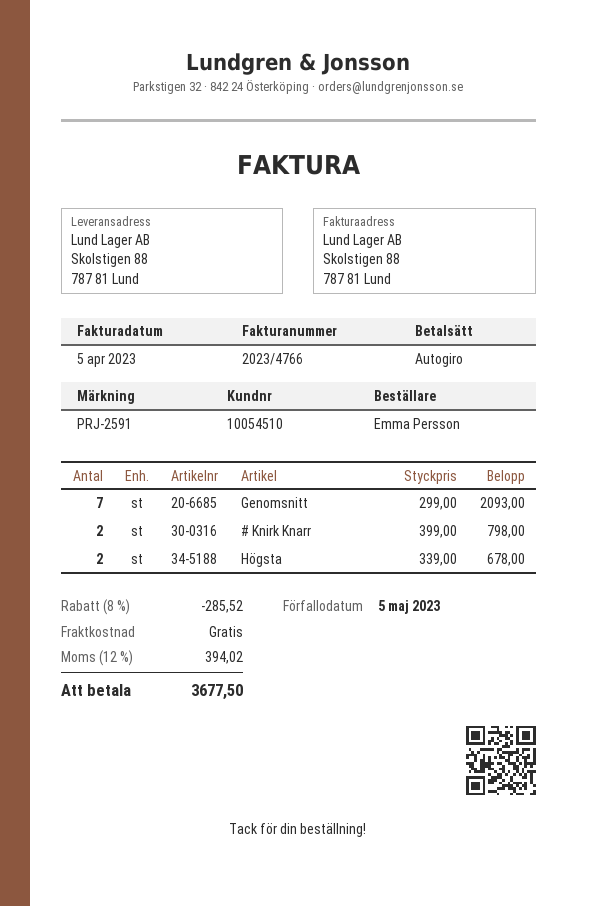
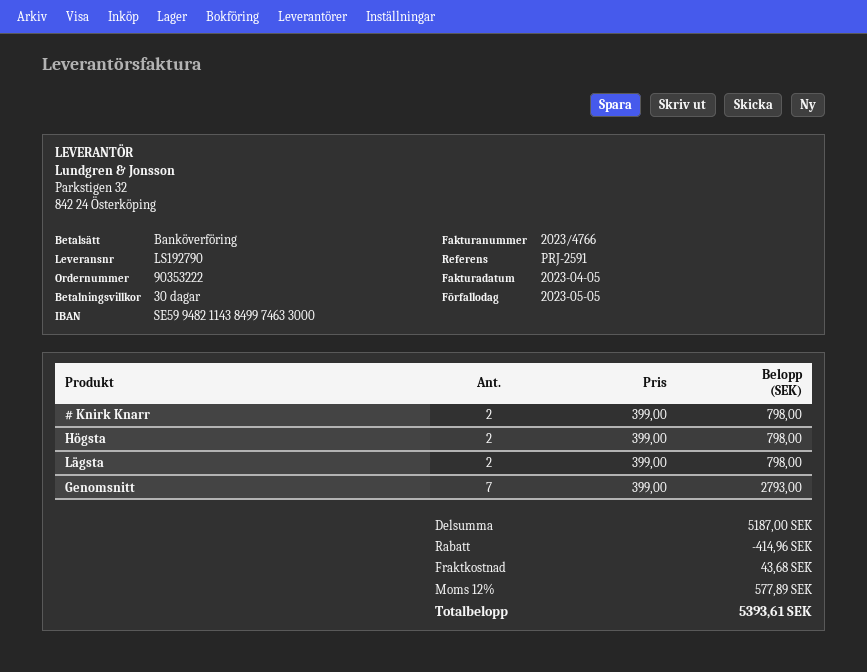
payment method: direct debit -> bank transfer
Genomsnitt: 7 x 299.00 = 2093.00 -> 7 x 399.00 = 2793.00
Högsta: 2 x 339.00 = 678.00 -> 2 x 399.00 = 798.00
Lägsta: none -> 2 x 399.00 = 798.00
discount: 285.52 -> 414.96
shipping: 0.00 -> 43.68
tax: 12% = 394.02 -> 12% = 577.89
total: 3677.50 -> 5393.61

